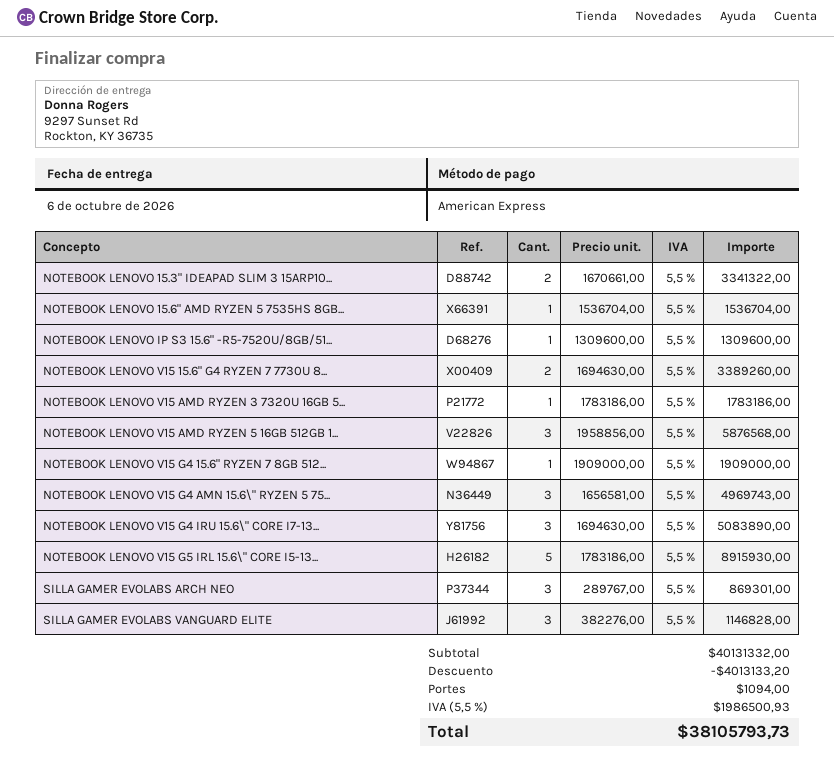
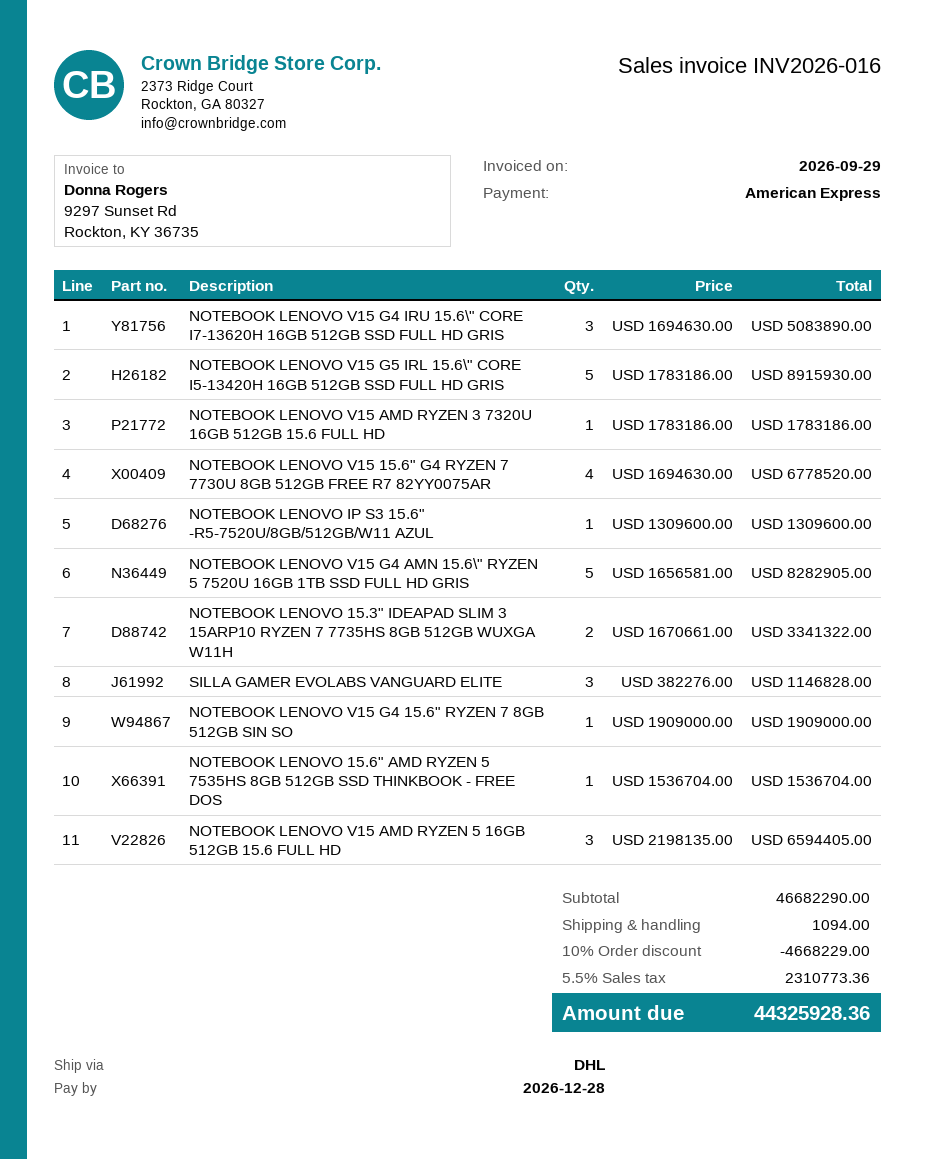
NOTEBOOK LENOVO V15 15.6" G4 RYZEN 7 7730U 8...: 2 x 1694630.00 = 3389260.00 -> 4 x 1694630.00 = 6778520.00
NOTEBOOK LENOVO V15 AMD RYZEN 5 16GB 512GB 1...: 3 x 1958856.00 = 5876568.00 -> 3 x 2198135.00 = 6594405.00
NOTEBOOK LENOVO V15 G4 AMN 15.6\" RYZEN 5 75...: 3 x 1656581.00 = 4969743.00 -> 5 x 1656581.00 = 8282905.00
SILLA GAMER EVOLABS ARCH NEO: 3 x 289767.00 = 869301.00 -> none
subtotal: 40131332.00 -> 46682290.00
discount: 4013133.20 -> 4668229.00
tax: 5.5% = 1986500.93 -> 5.5% = 2310773.36
total: 38105793.73 -> 44325928.36

